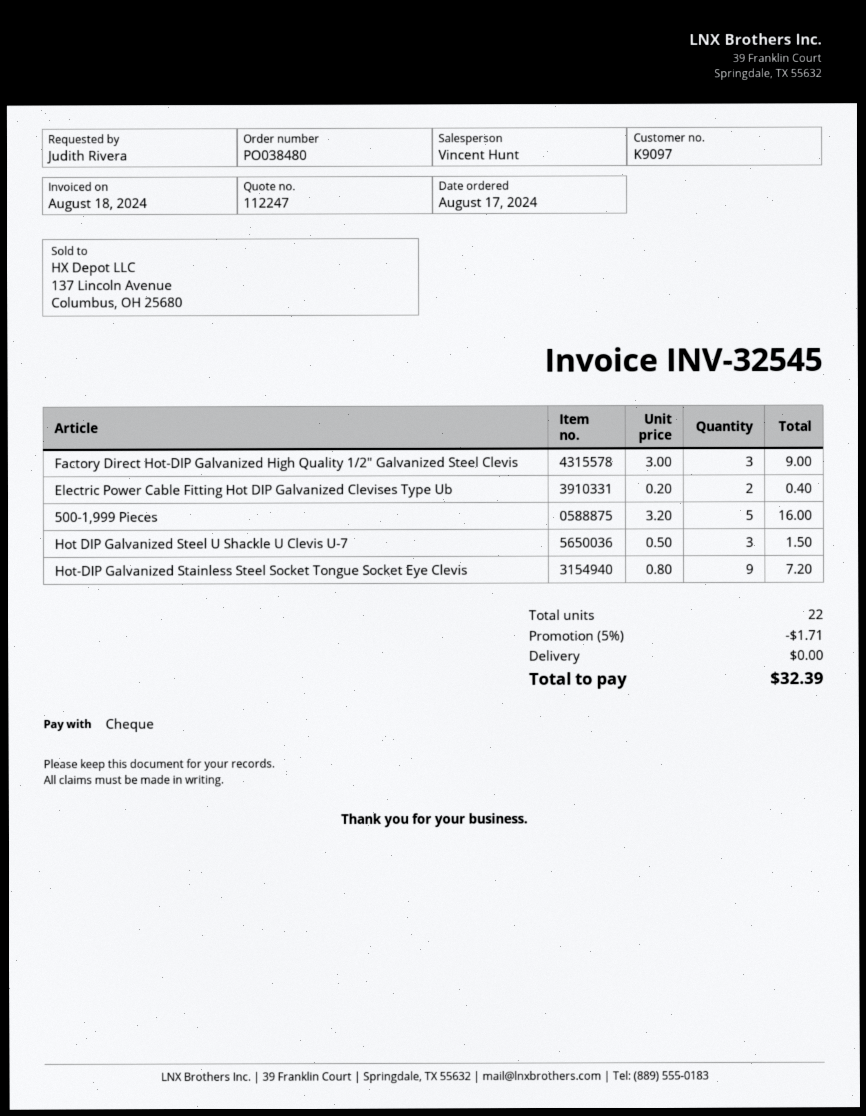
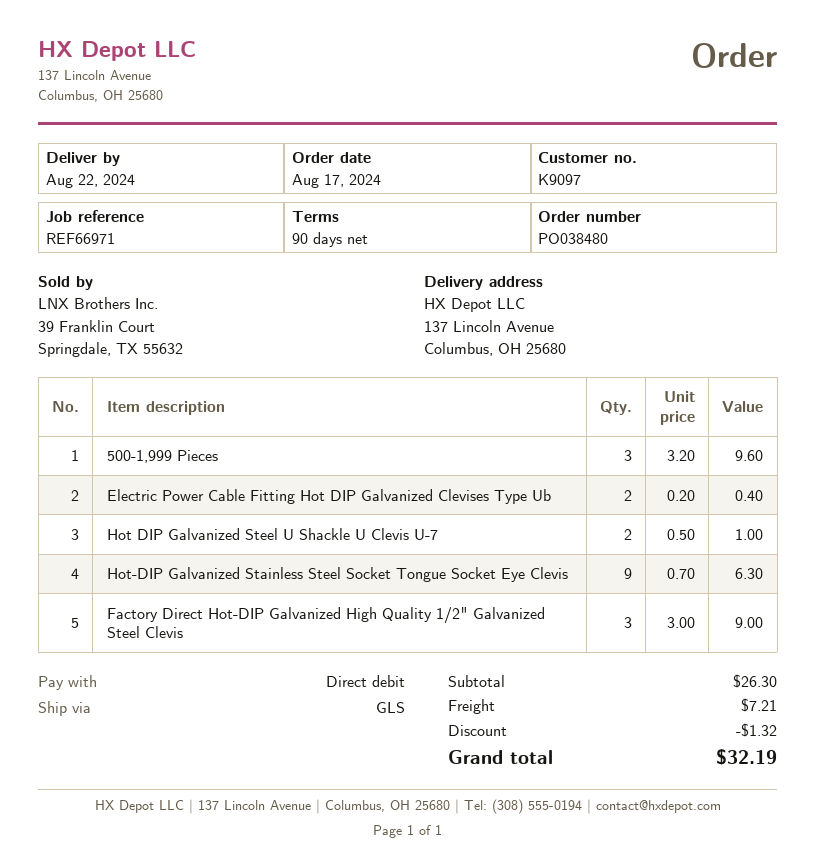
payment method: cheque -> direct debit
500-1,999 Pieces: 5 x 3.20 = 16.00 -> 3 x 3.20 = 9.60
Hot DIP Galvanized Steel U Shackle U Clevis U-7: 3 x 0.50 = 1.50 -> 2 x 0.50 = 1.00
Hot-DIP Galvanized Stainless Steel Socket Tongue Socket Eye Clevis: 9 x 0.80 = 7.20 -> 9 x 0.70 = 6.30
discount: 1.71 -> 1.32
shipping: 0.00 -> 7.21
total: 32.39 -> 32.19

